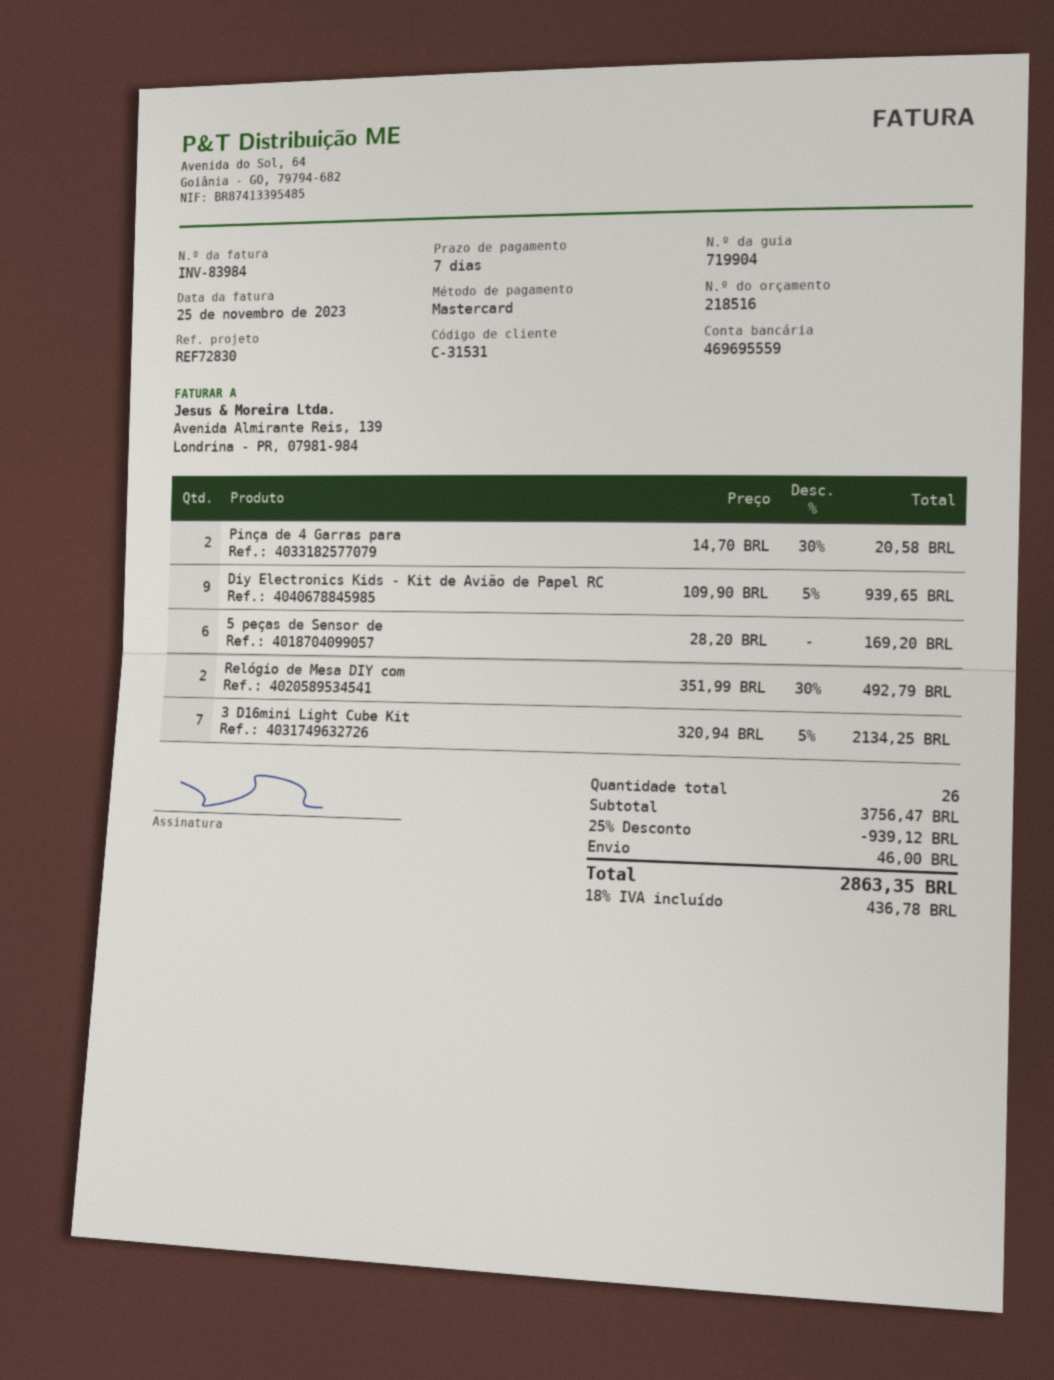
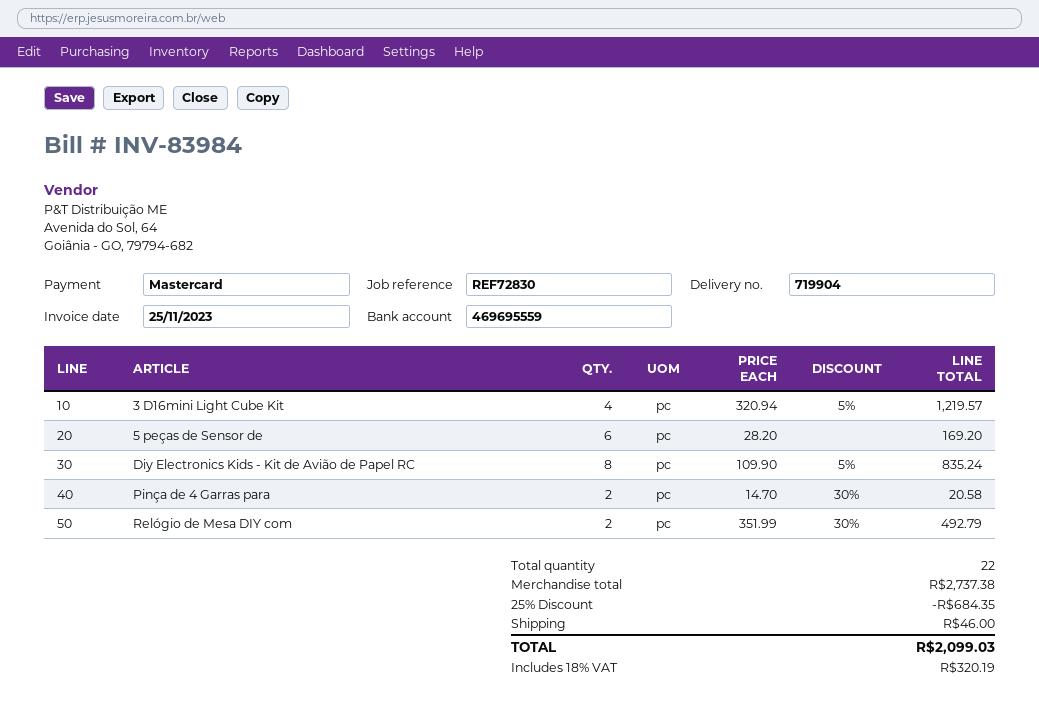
Diy Electronics Kids - Kit de Avião de Papel RC: 9 x 109.90 - 5% = 939.65 -> 8 x 109.90 - 5% = 835.24
3 D16mini Light Cube Kit: 7 x 320.94 - 5% = 2134.25 -> 4 x 320.94 - 5% = 1219.57
total quantity: 26 -> 22
subtotal: 3756.47 -> 2737.38
discount: 25% = 939.12 -> 25% = 684.35
tax: 18% = 436.78 -> 18% = 320.19
total: 2863.35 -> 2099.03

